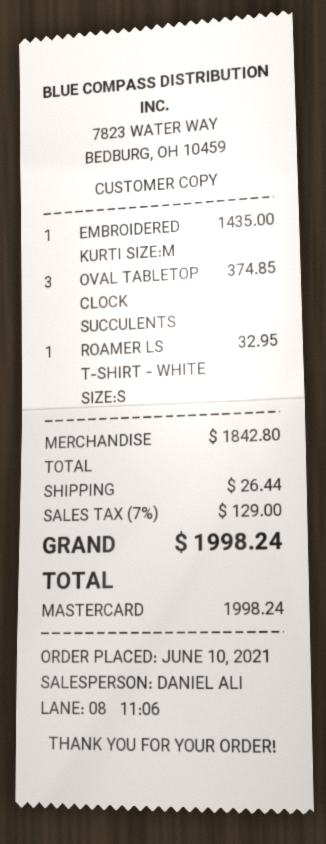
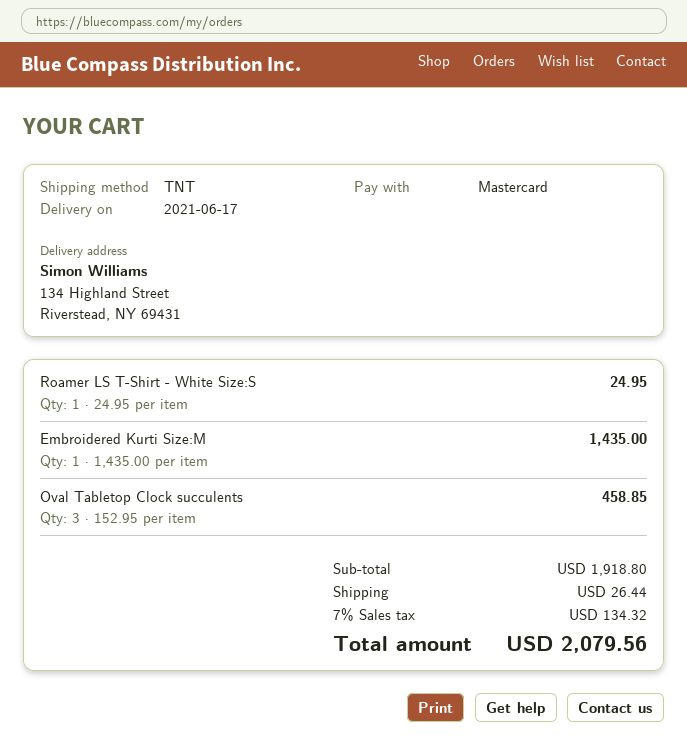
OVAL TABLETOP CLOCK SUCCULENTS: 3 for 374.85 -> 3 for 458.85
ROAMER LS T-SHIRT - WHITE SIZE:S: 1 for 32.95 -> 1 for 24.95
subtotal: 1842.80 -> 1918.80
tax: 7% = 129.00 -> 7% = 134.32
total: 1998.24 -> 2079.56

